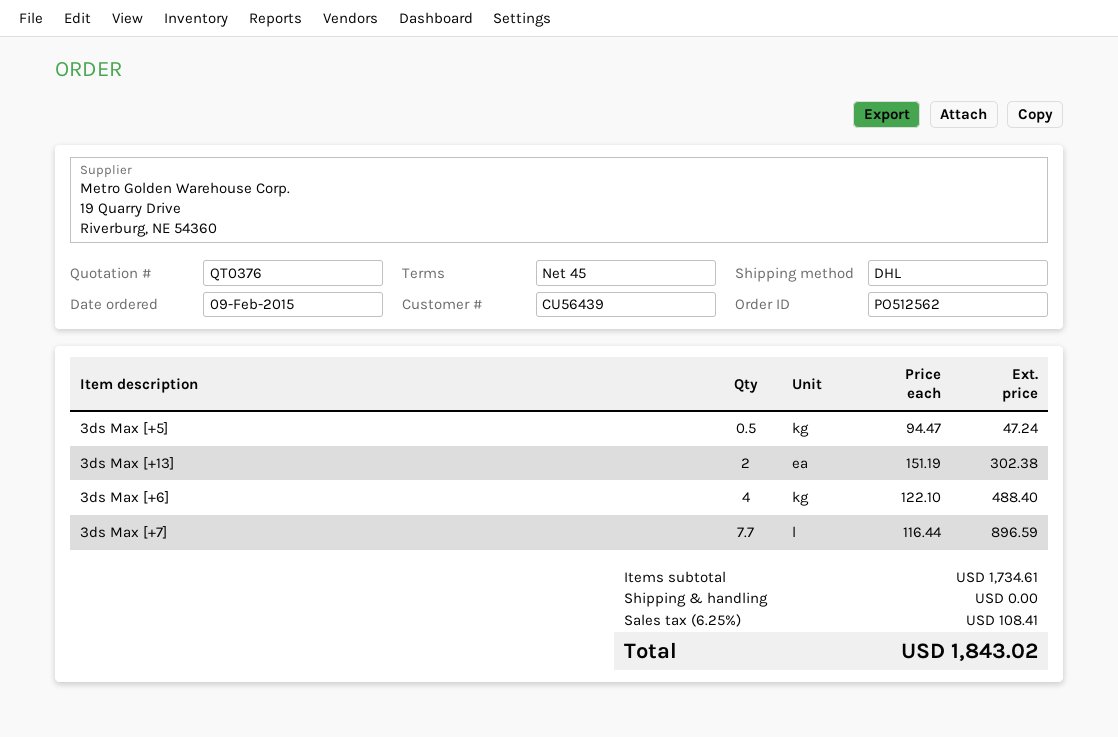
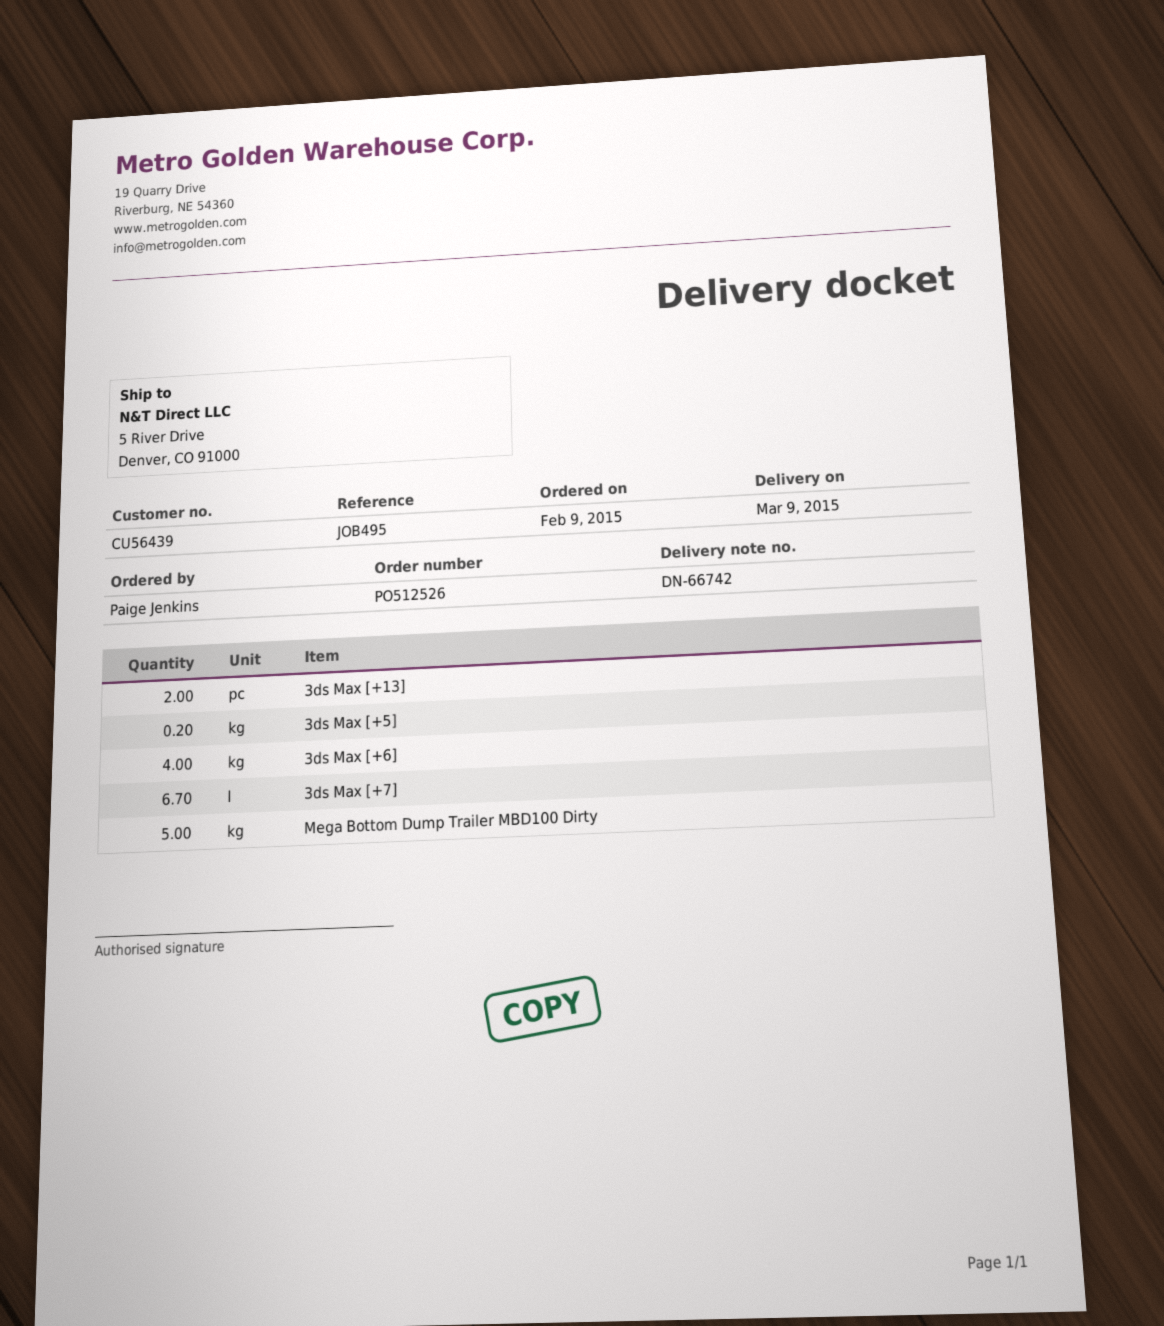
order number: PO512562 -> PO512526
3ds Max [+5]: 0.5 -> 0.2
3ds Max [+7]: 7.7 -> 6.7
Mega Bottom Dump Trailer MBD100 Dirty: none -> 5

